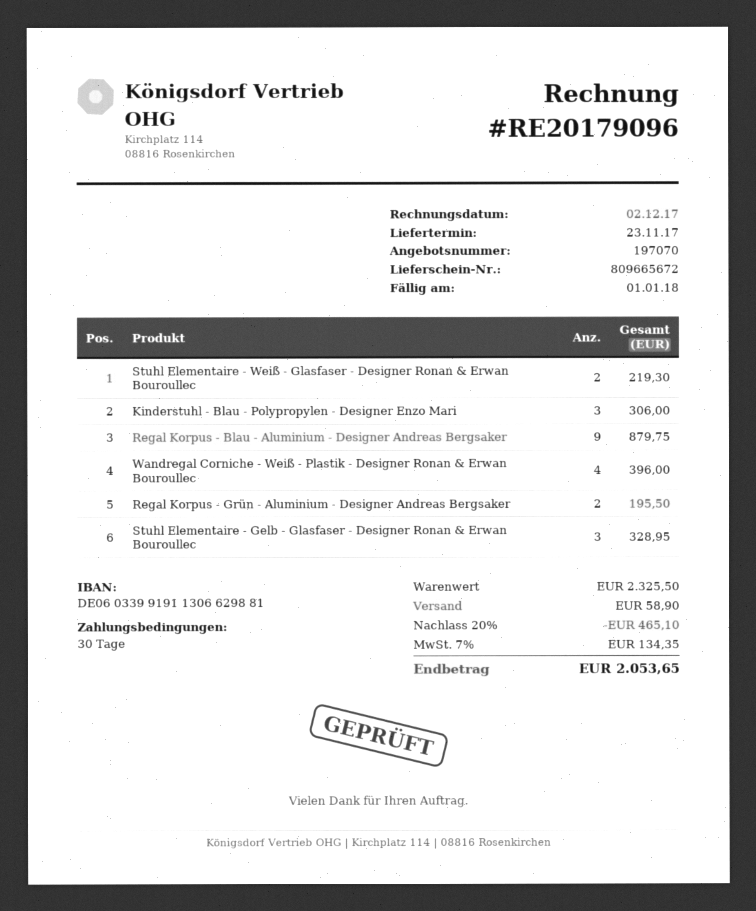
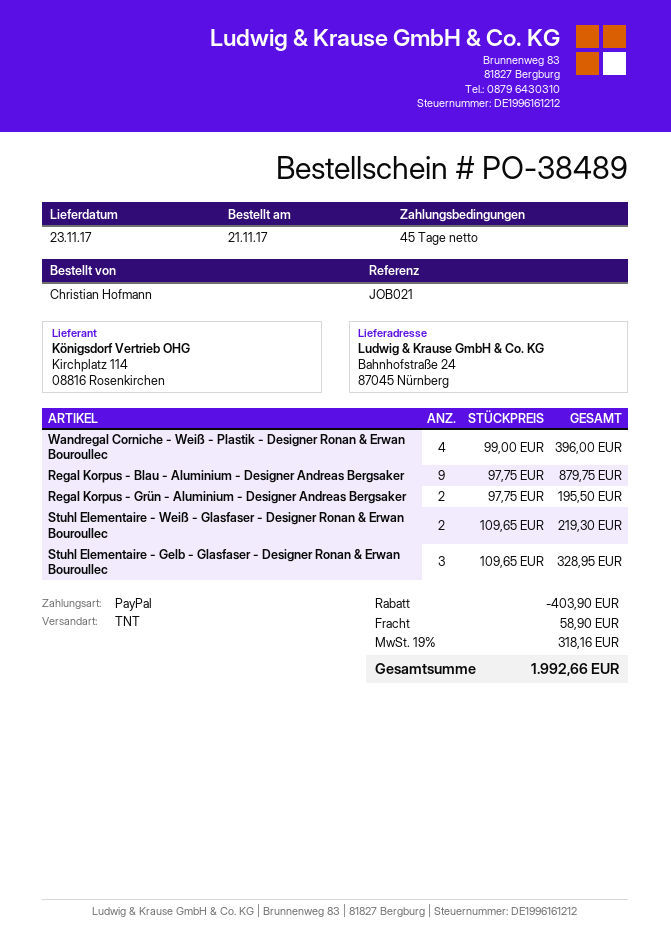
payment terms: 30 days -> 45 days
Kinderstuhl - Blau - Polypropylen - Designer Enzo Mari: 3 for 306.00 -> none
discount: 465.10 -> 403.90
tax: 7% = 134.35 -> 19% = 318.16
total: 2053.65 -> 1992.66

